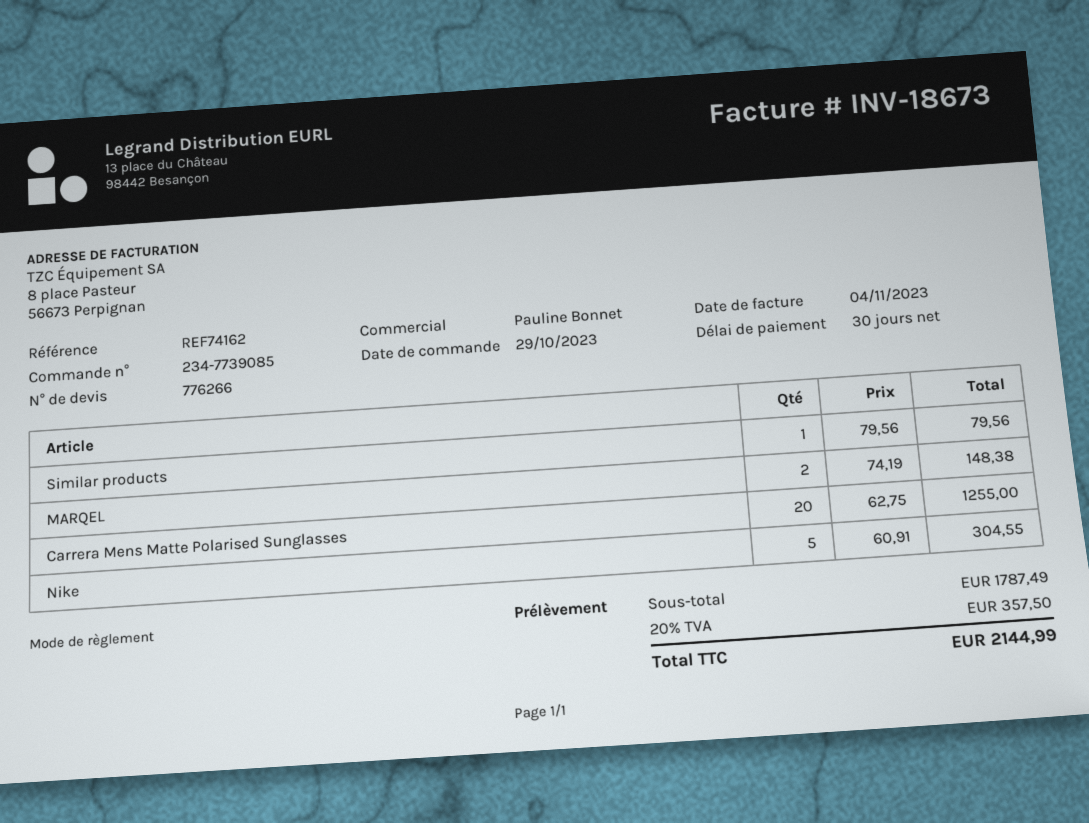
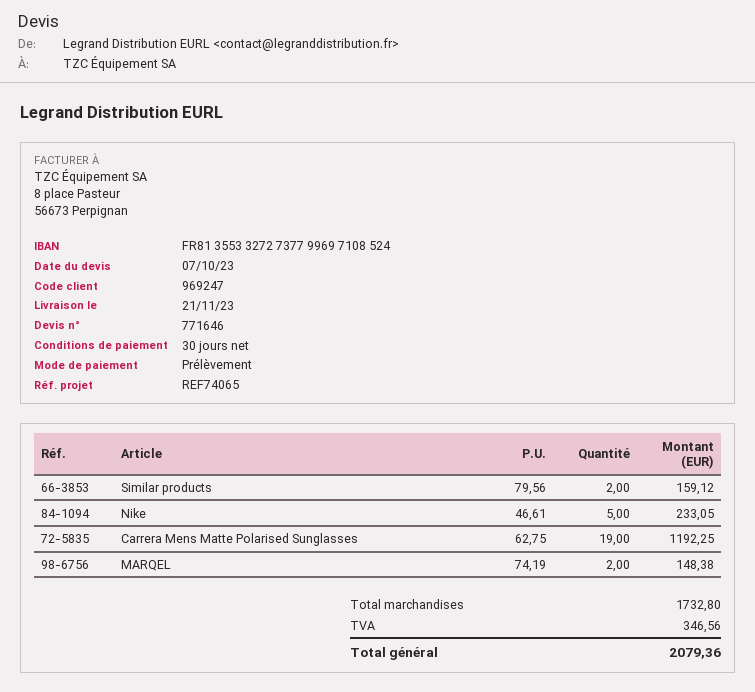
quote number: 776266 -> 771646
reference: REF74162 -> REF74065
Similar products: 1 x 79.56 = 79.56 -> 2 x 79.56 = 159.12
Carrera Mens Matte Polarised Sunglasses: 20 x 62.75 = 1255.00 -> 19 x 62.75 = 1192.25
Nike: 5 x 60.91 = 304.55 -> 5 x 46.61 = 233.05
subtotal: 1787.49 -> 1732.80
tax: 357.50 -> 346.56
total: 2144.99 -> 2079.36

